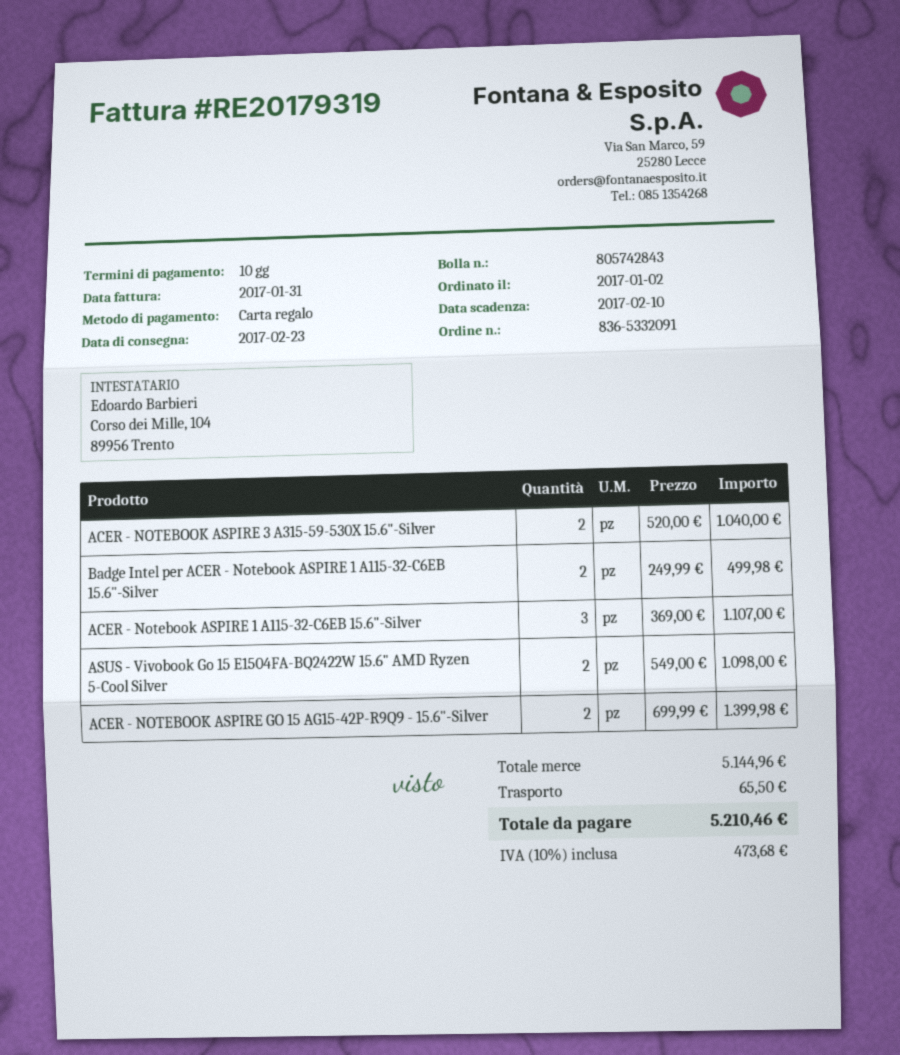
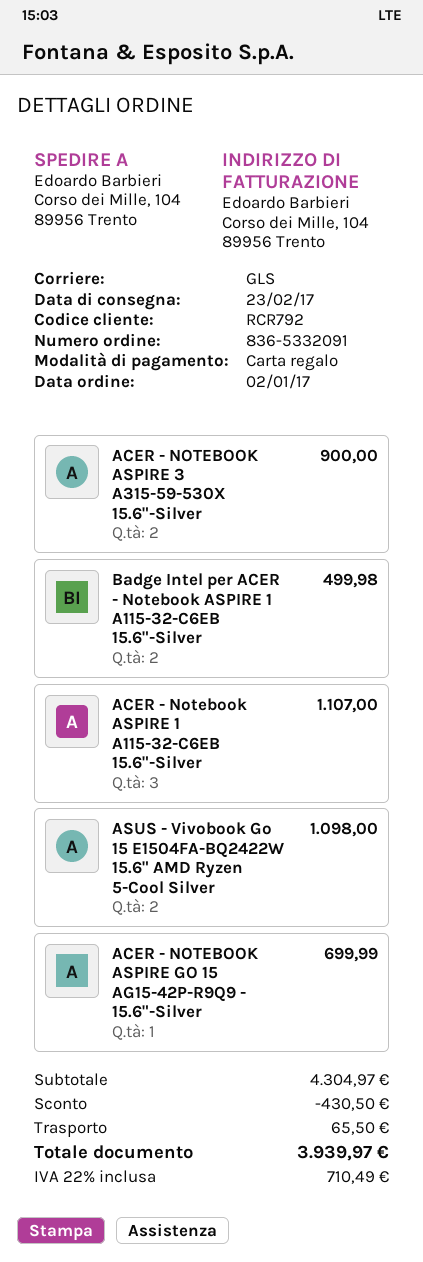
ACER - NOTEBOOK ASPIRE 3 A315-59-530X 15.6"-Silver: 2 for 1040.00 -> 2 for 900.00
ACER - NOTEBOOK ASPIRE GO 15 AG15-42P-R9Q9 - 15.6"-Silver: 2 for 1399.98 -> 1 for 699.99
subtotal: 5144.96 -> 4304.97
discount: none -> 430.50
tax: 10% = 473.68 -> 22% = 710.49
total: 5210.46 -> 3939.97

